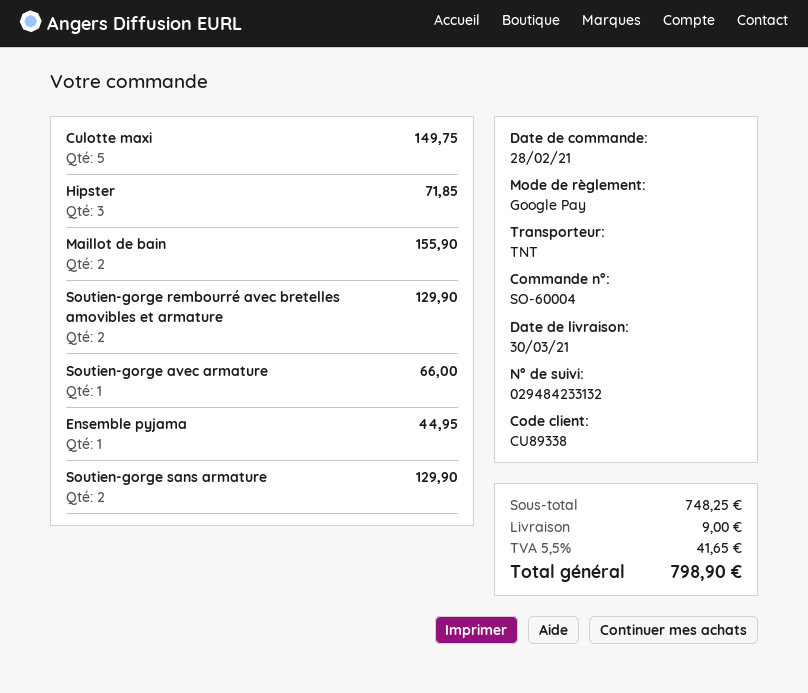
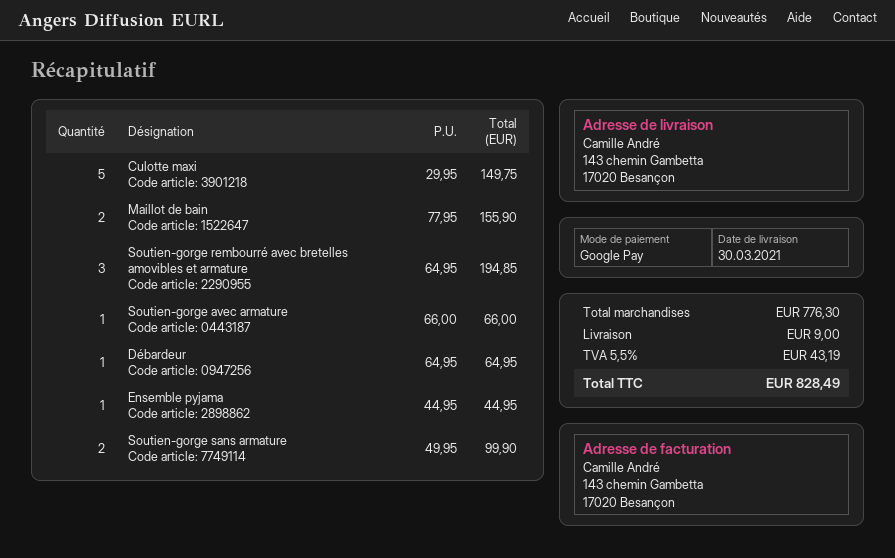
Hipster: 3 for 71.85 -> none
Soutien-gorge rembourré avec bretelles amovibles et armature: 2 for 129.90 -> 3 for 194.85
Soutien-gorge sans armature: 2 for 129.90 -> 2 for 99.90
Débardeur: none -> 1 for 64.95
subtotal: 748.25 -> 776.30
tax: 5.5% = 41.65 -> 5.5% = 43.19
total: 798.90 -> 828.49

